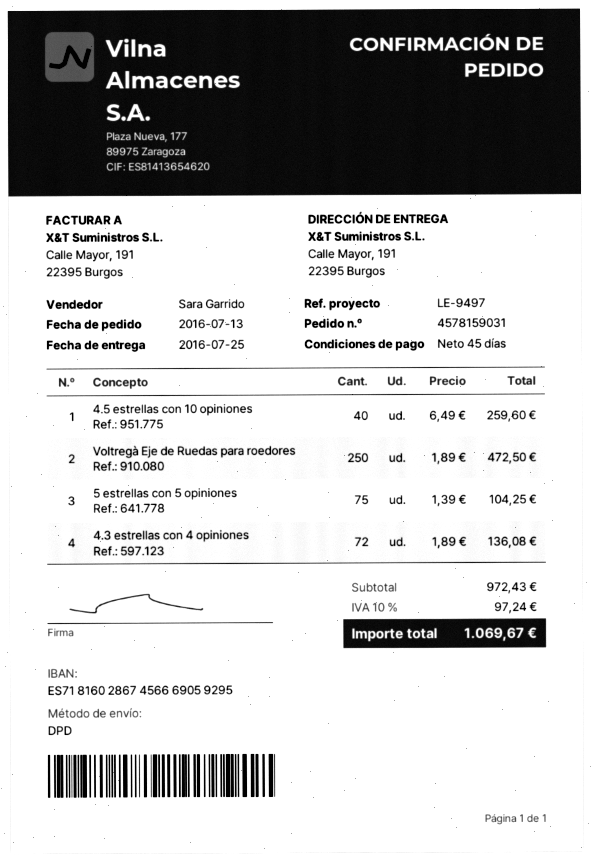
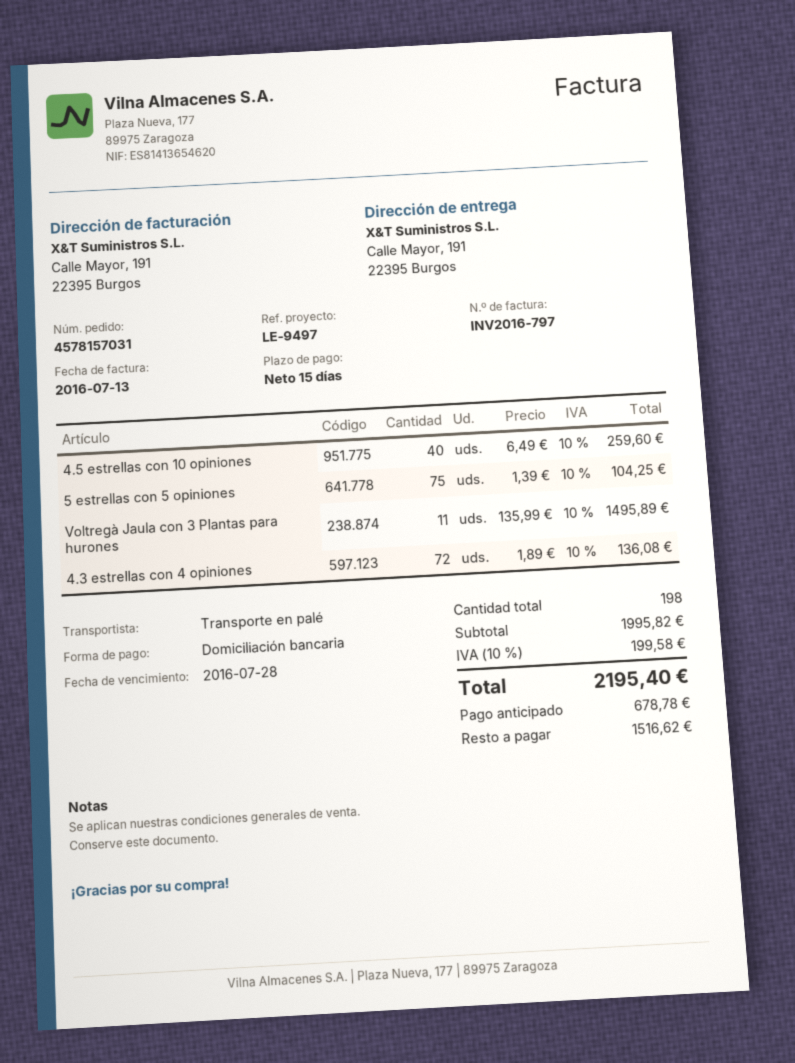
order number: 4578159031 -> 4578157031
payment terms: 45 days -> 15 days
shipping method: DPD -> pallet freight
Voltregà Eje de Ruedas para roedores: 250 x 1.89 = 472.50 -> none
Voltregà Jaula con 3 Plantas para hurones: none -> 11 x 135.99 = 1495.89
subtotal: 972.43 -> 1995.82
tax: 10% = 97.24 -> 10% = 199.58
total: 1069.67 -> 2195.40

